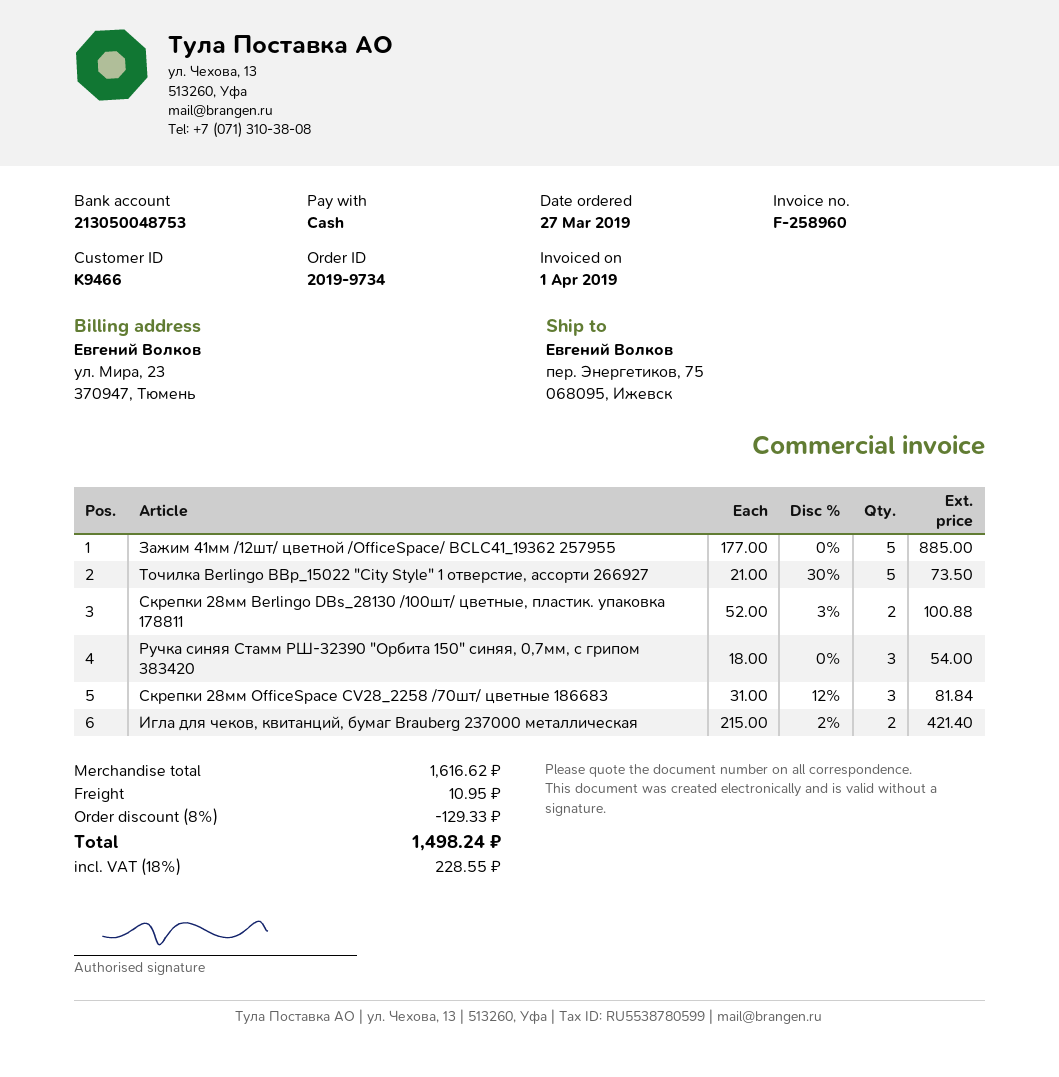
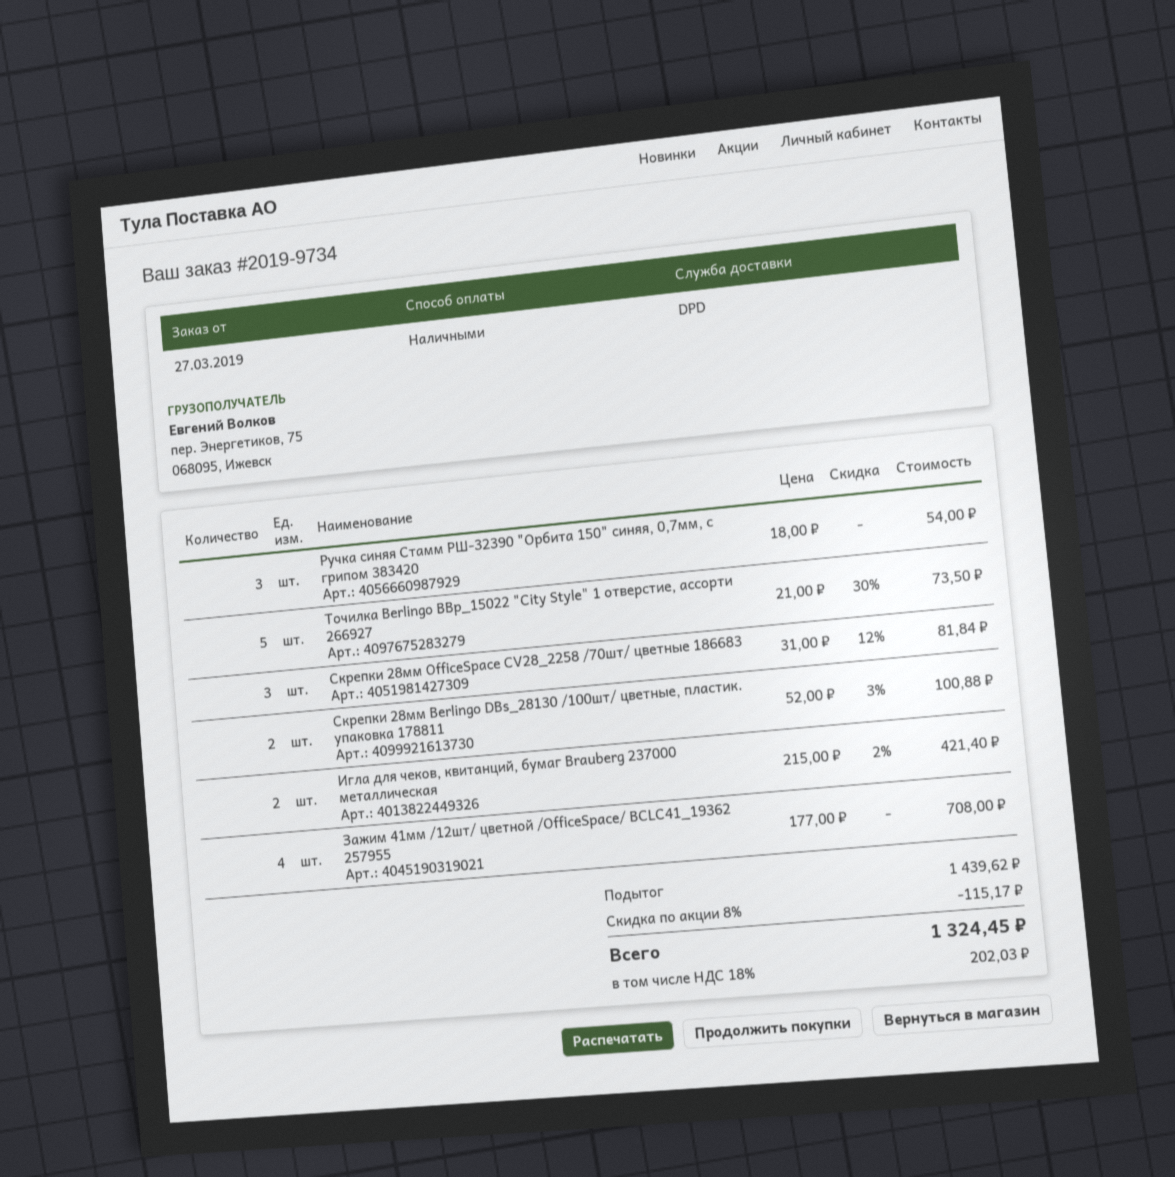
Зажим 41мм /12шт/ цветной /OfficeSpace/ BCLC41_19362 257955: 5 x 177.00 = 885.00 -> 4 x 177.00 = 708.00
subtotal: 1616.62 -> 1439.62
discount: 8% = 129.33 -> 8% = 115.17
shipping: 10.95 -> none
tax: 18% = 228.55 -> 18% = 202.03
total: 1498.24 -> 1324.45

